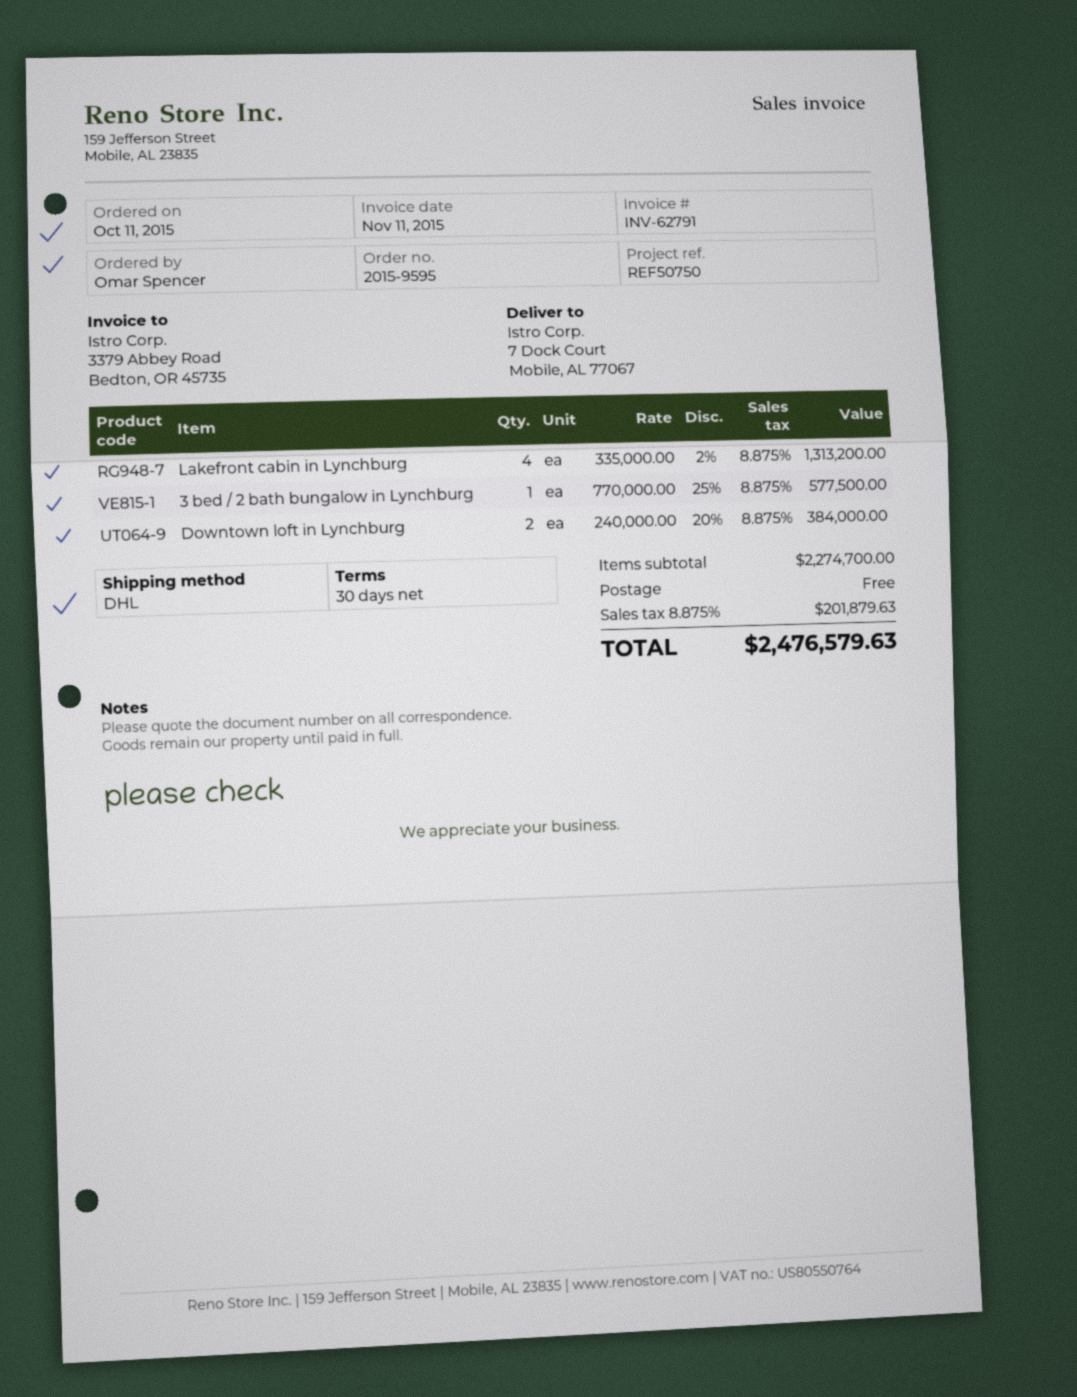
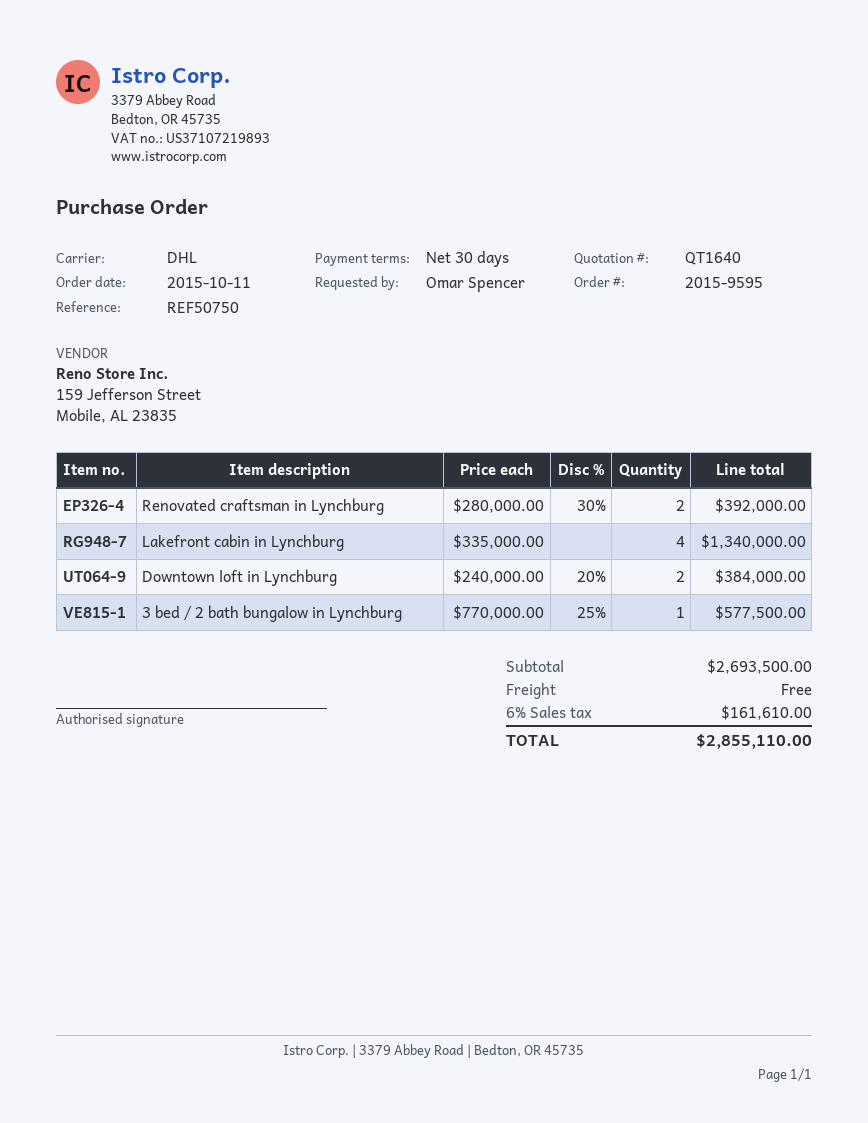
Lakefront cabin in Lynchburg: 4 x 335000.00 - 2% = 1313200.00 -> 4 x 335000.00 = 1340000.00
Renovated craftsman in Lynchburg: none -> 2 x 280000.00 - 30% = 392000.00
subtotal: 2274700.00 -> 2693500.00
tax: 8.875% = 201879.63 -> 6% = 161610.00
total: 2476579.63 -> 2855110.00

